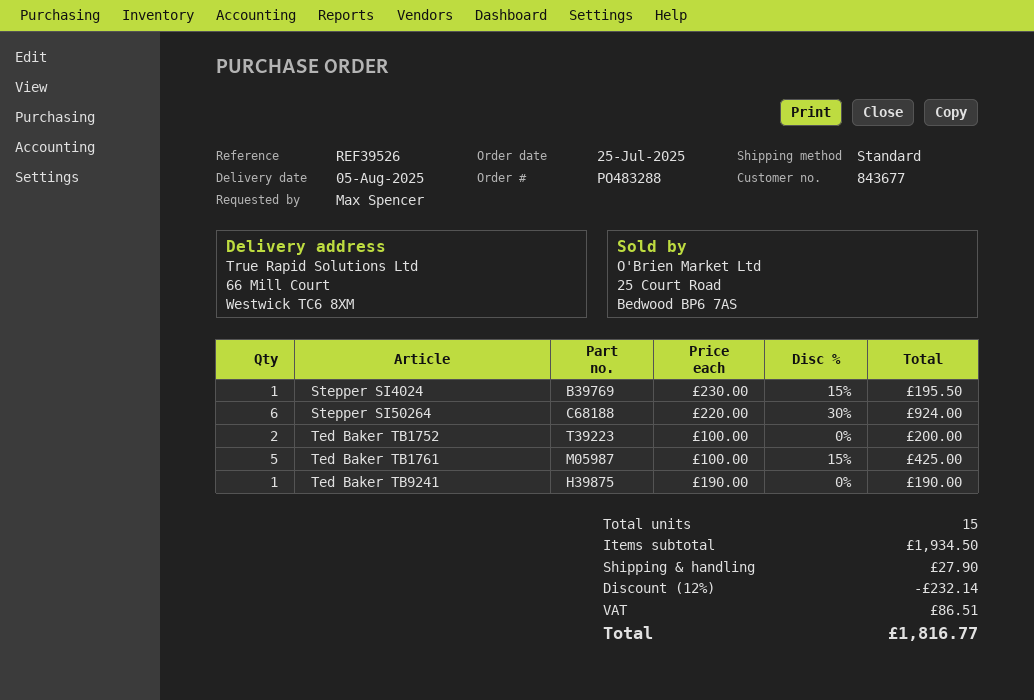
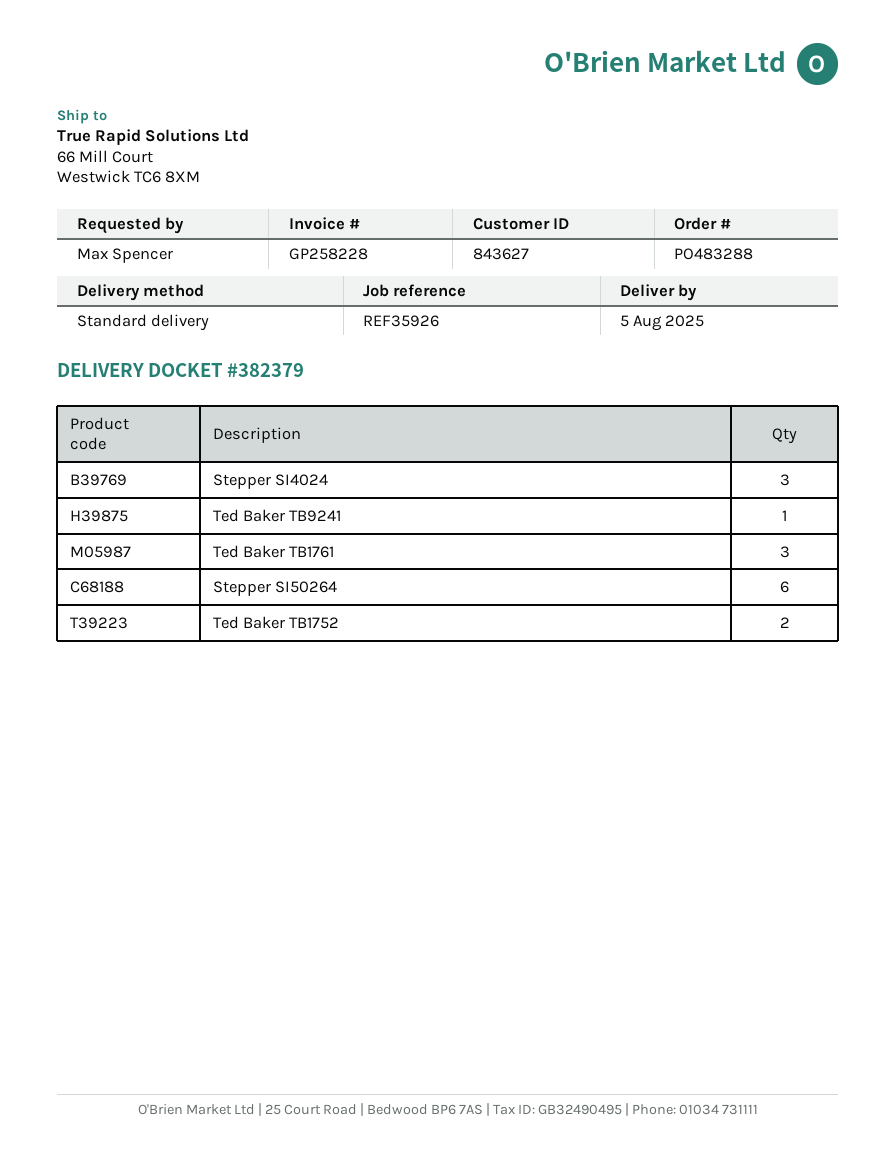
customer number: 843677 -> 843627
reference: REF39526 -> REF35926
Stepper SI4024: 1 -> 3
Ted Baker TB1761: 5 -> 3

